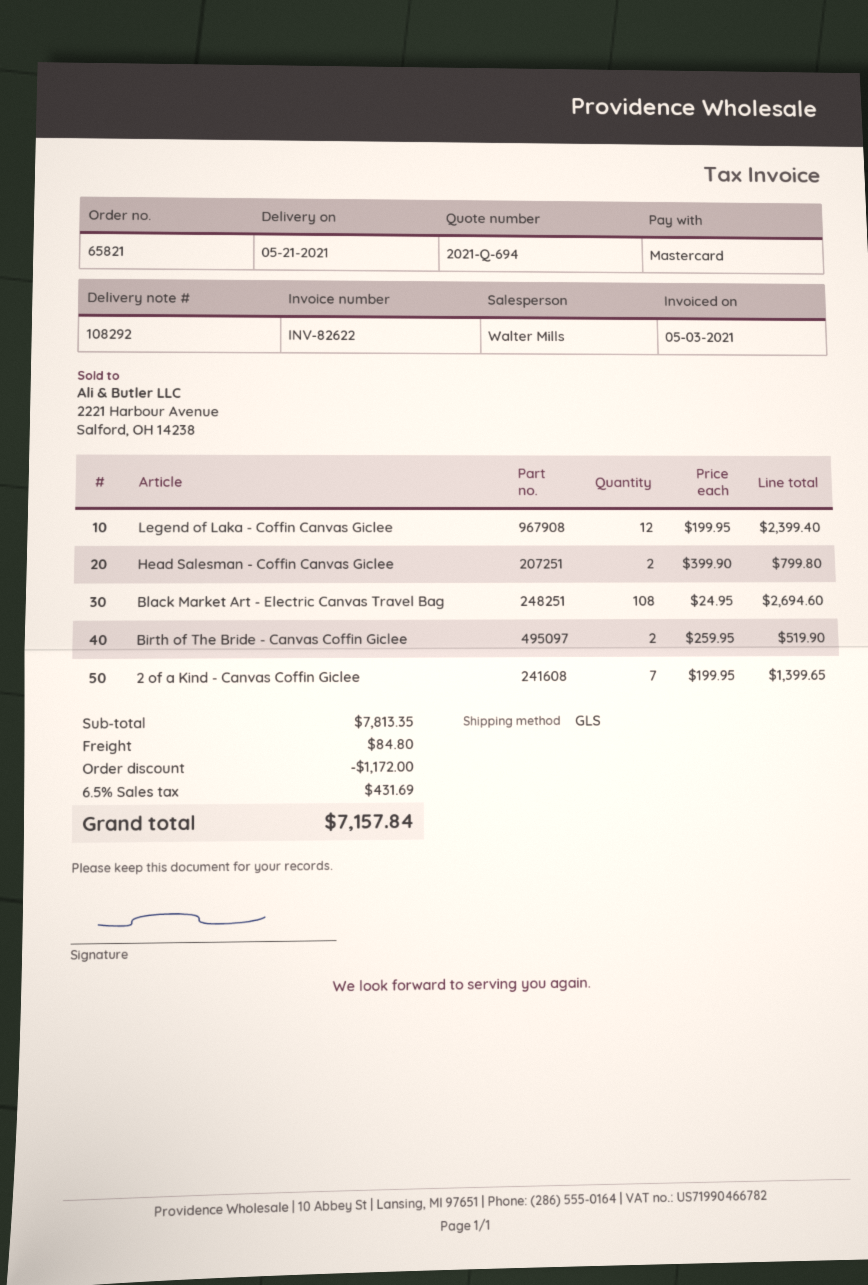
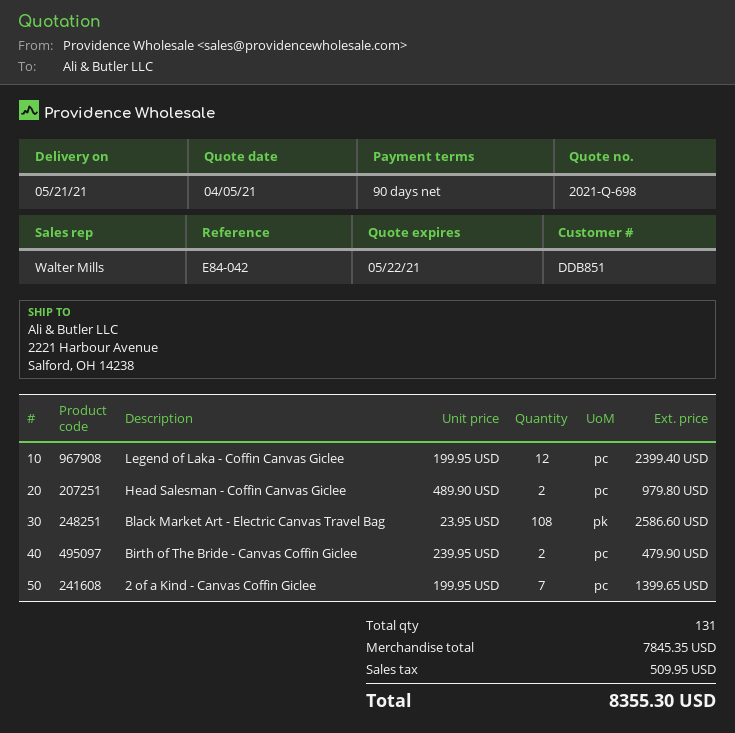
quote number: 2021-Q-694 -> 2021-Q-698
Head Salesman - Coffin Canvas Giclee: 2 x 399.90 = 799.80 -> 2 x 489.90 = 979.80
Black Market Art - Electric Canvas Travel Bag: 108 x 24.95 = 2694.60 -> 108 x 23.95 = 2586.60
Birth of The Bride - Canvas Coffin Giclee: 2 x 259.95 = 519.90 -> 2 x 239.95 = 479.90
subtotal: 7813.35 -> 7845.35
discount: 1172.00 -> none
shipping: 84.80 -> none
tax: 431.69 -> 509.95
total: 7157.84 -> 8355.30

